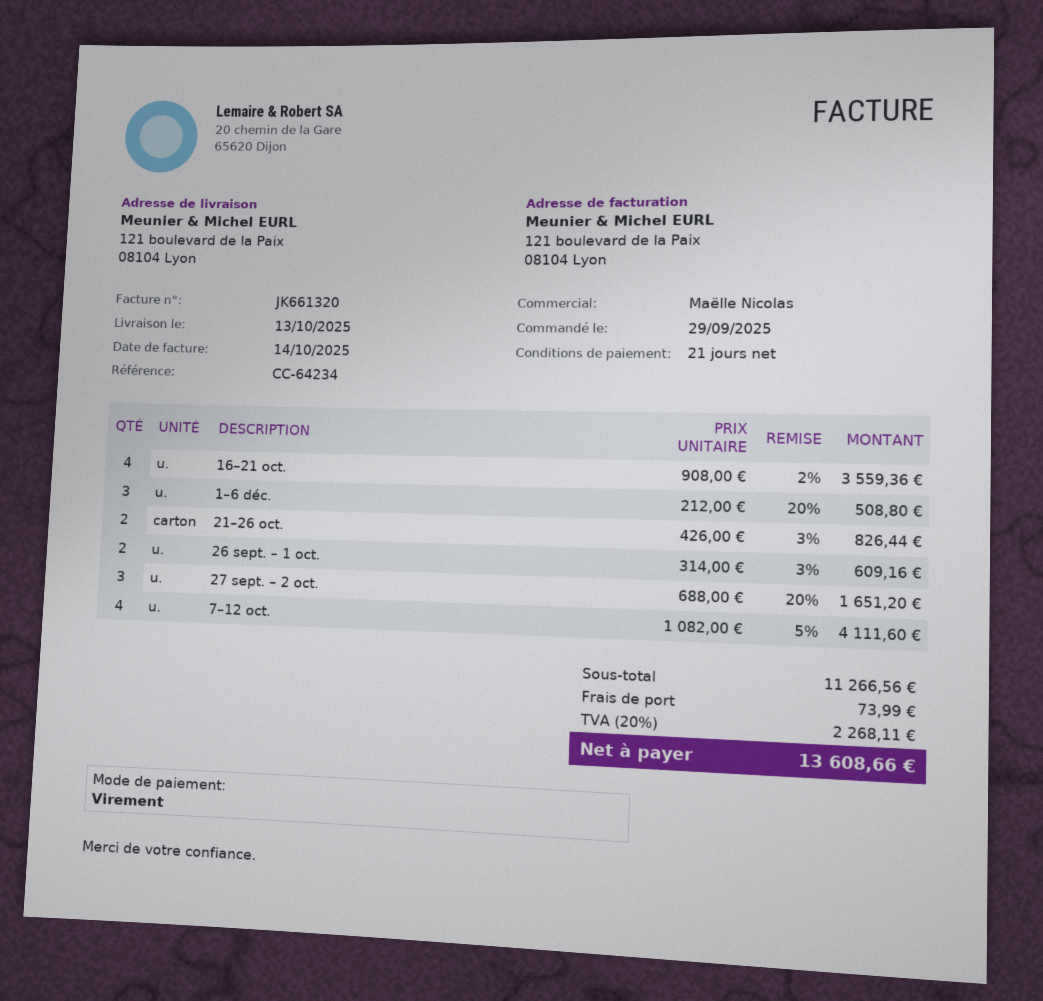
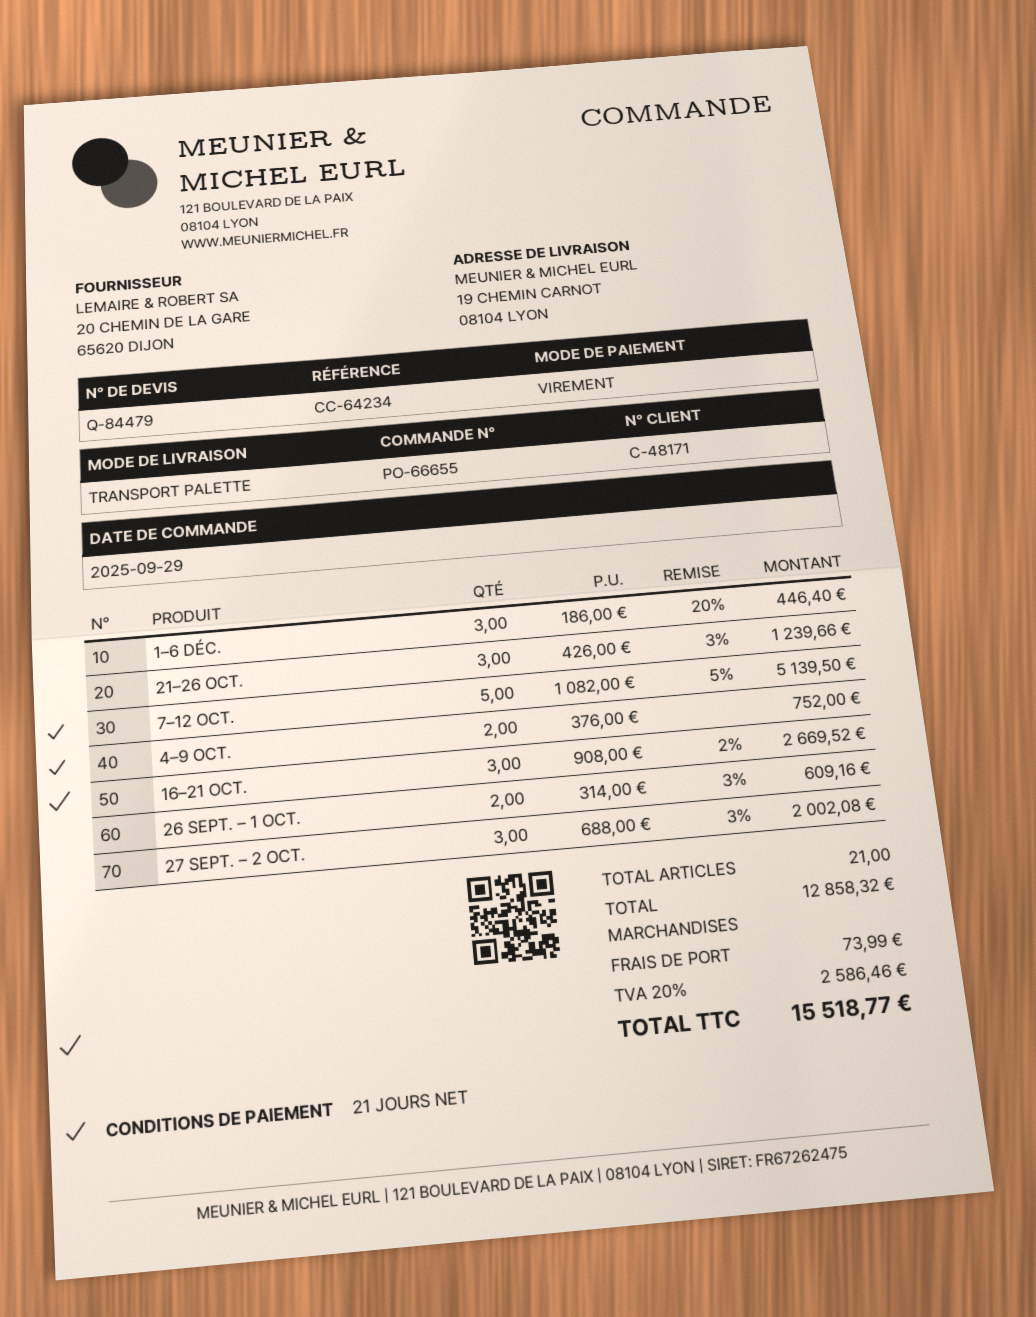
ship to: 121 boulevard de la Paix, 08104 Lyon -> 19 CHEMIN CARNOT, 08104 LYON
16–21 oct.: 4 x 908.00 - 2% = 3559.36 -> 3 x 908.00 - 2% = 2669.52
1–6 déc.: 3 x 212.00 - 20% = 508.80 -> 3 x 186.00 - 20% = 446.40
21–26 oct.: 2 x 426.00 - 3% = 826.44 -> 3 x 426.00 - 3% = 1239.66
27 sept. – 2 oct.: 3 x 688.00 - 20% = 1651.20 -> 3 x 688.00 - 3% = 2002.08
7–12 oct.: 4 x 1082.00 - 5% = 4111.60 -> 5 x 1082.00 - 5% = 5139.50
4–9 OCT.: none -> 2 x 376.00 = 752.00
subtotal: 11266.56 -> 12858.32
tax: 20% = 2268.11 -> 20% = 2586.46
total: 13608.66 -> 15518.77

